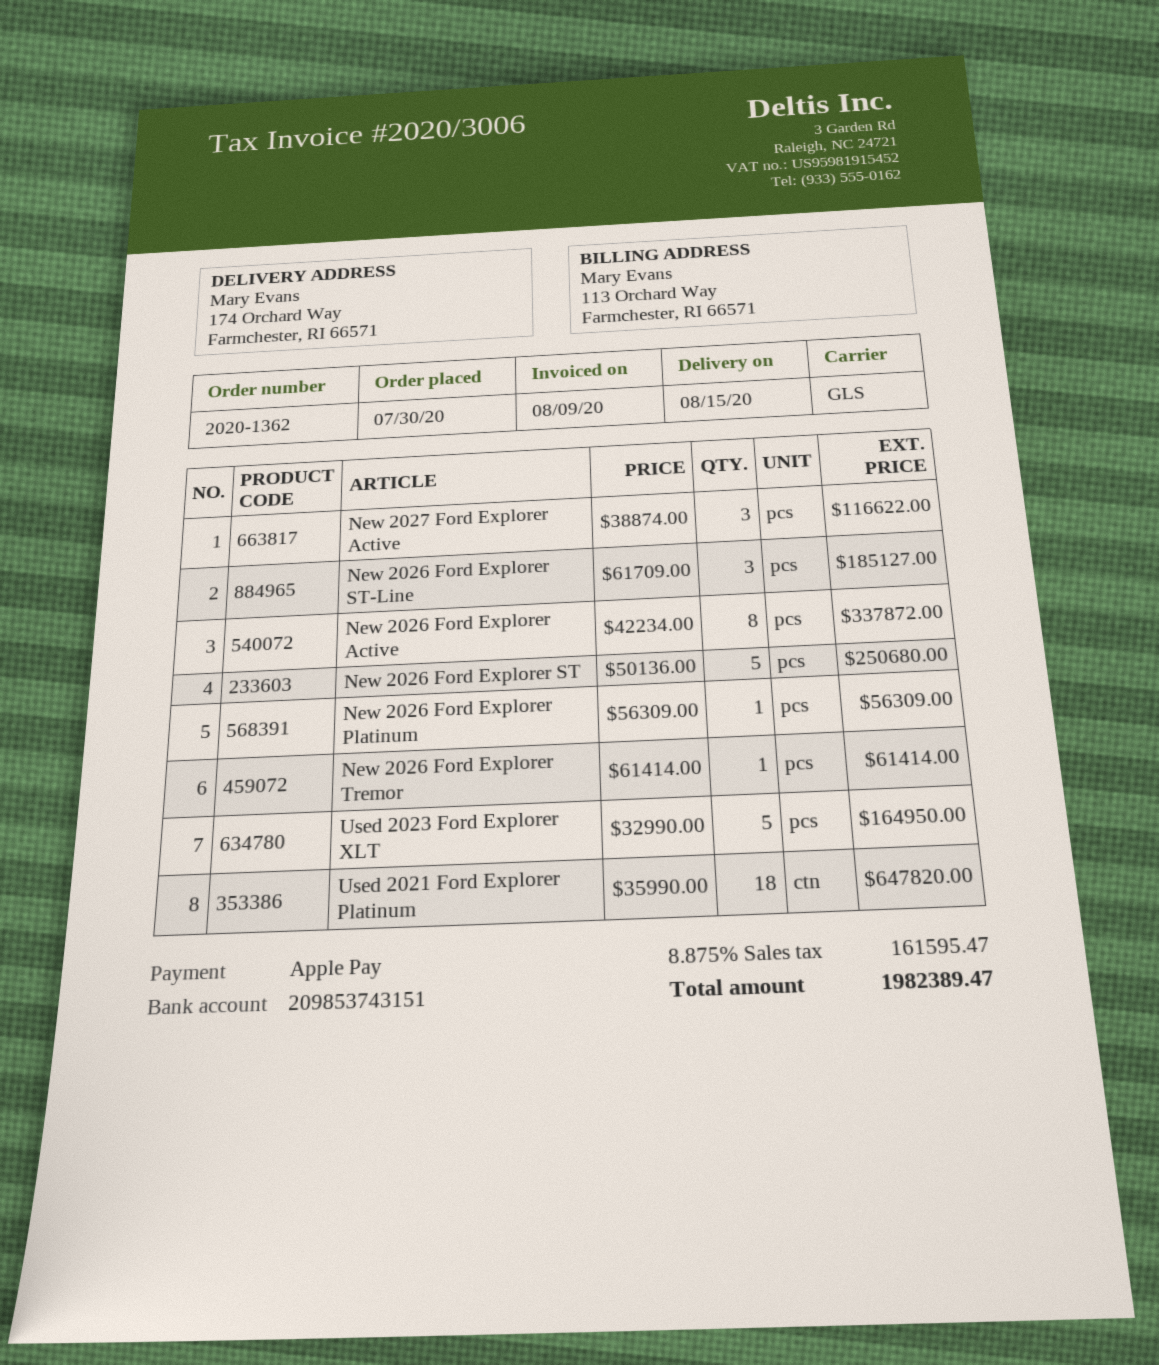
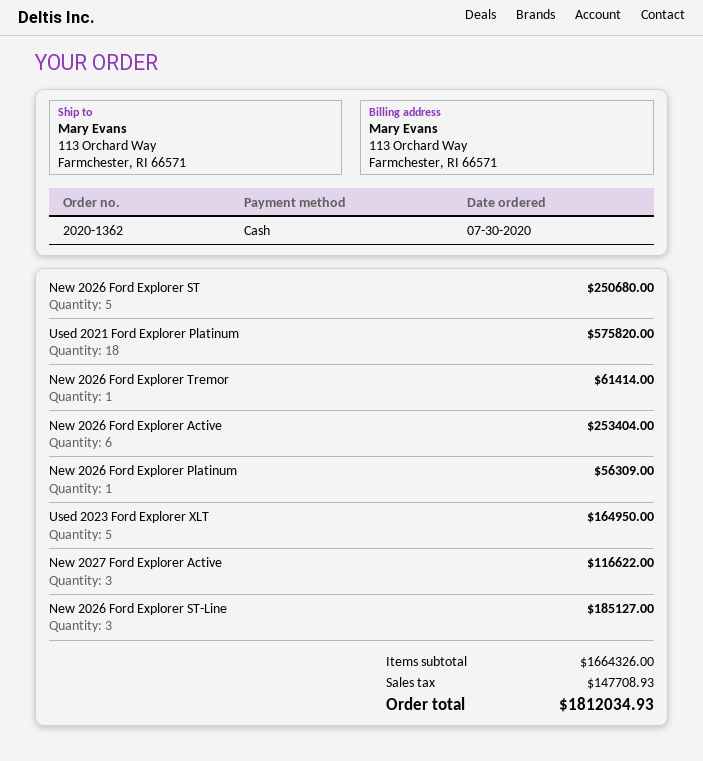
payment method: Apple Pay -> cash
ship to: 174 Orchard Way, Farmchester, RI 66571 -> 113 Orchard Way, Farmchester, RI 66571
New 2026 Ford Explorer Active: 8 for 337872.00 -> 6 for 253404.00
Used 2021 Ford Explorer Platinum: 18 for 647820.00 -> 18 for 575820.00
tax: 161595.47 -> 147708.93
total: 1982389.47 -> 1812034.93

